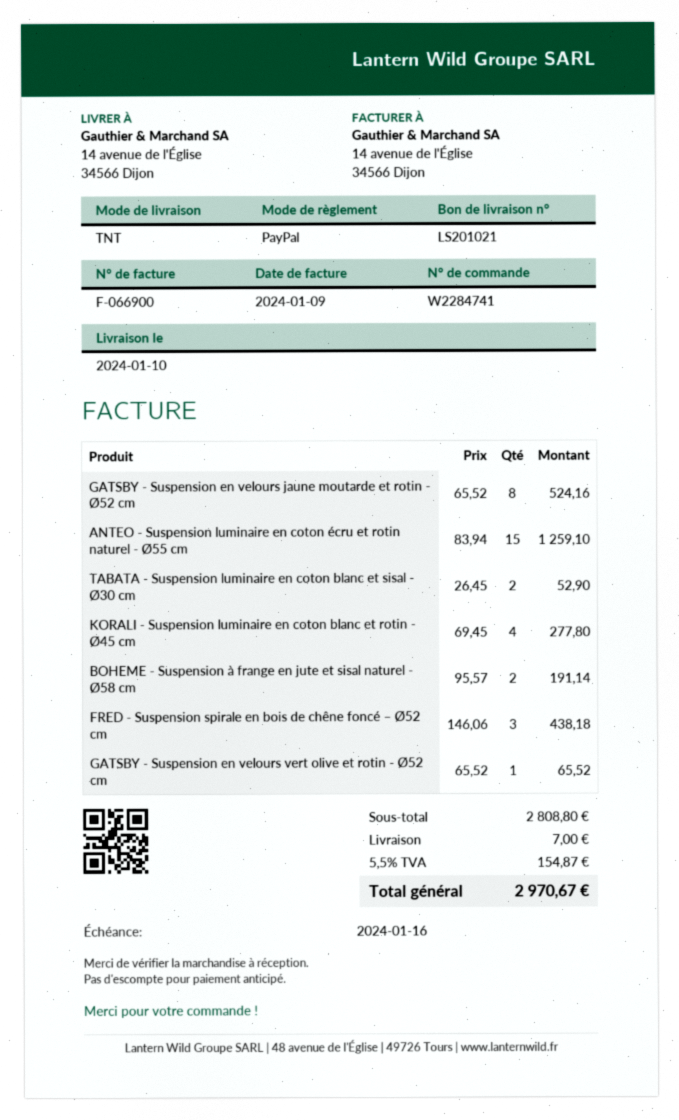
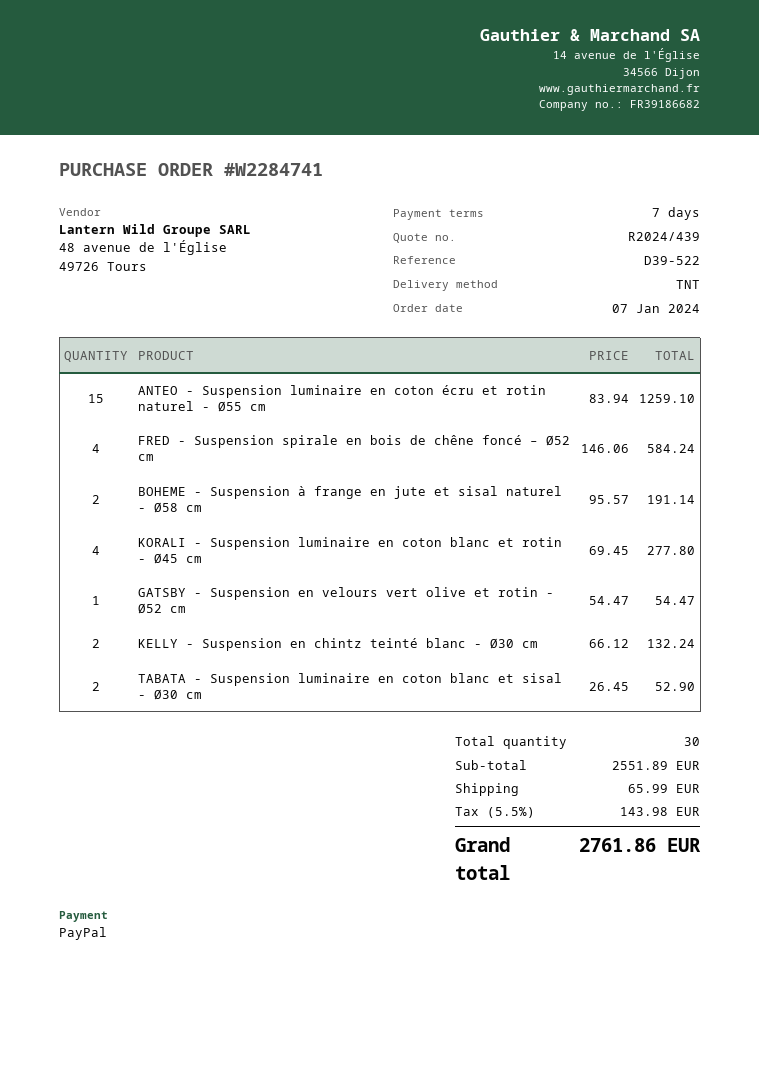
GATSBY - Suspension en velours jaune moutarde et rotin - Ø52 cm: 8 x 65.52 = 524.16 -> none
FRED - Suspension spirale en bois de chêne foncé – Ø52 cm: 3 x 146.06 = 438.18 -> 4 x 146.06 = 584.24
GATSBY - Suspension en velours vert olive et rotin - Ø52 cm: 1 x 65.52 = 65.52 -> 1 x 54.47 = 54.47
KELLY - Suspension en chintz teinté blanc - Ø30 cm: none -> 2 x 66.12 = 132.24
subtotal: 2808.80 -> 2551.89
shipping: 7.00 -> 65.99
tax: 5.5% = 154.87 -> 5.5% = 143.98
total: 2970.67 -> 2761.86

